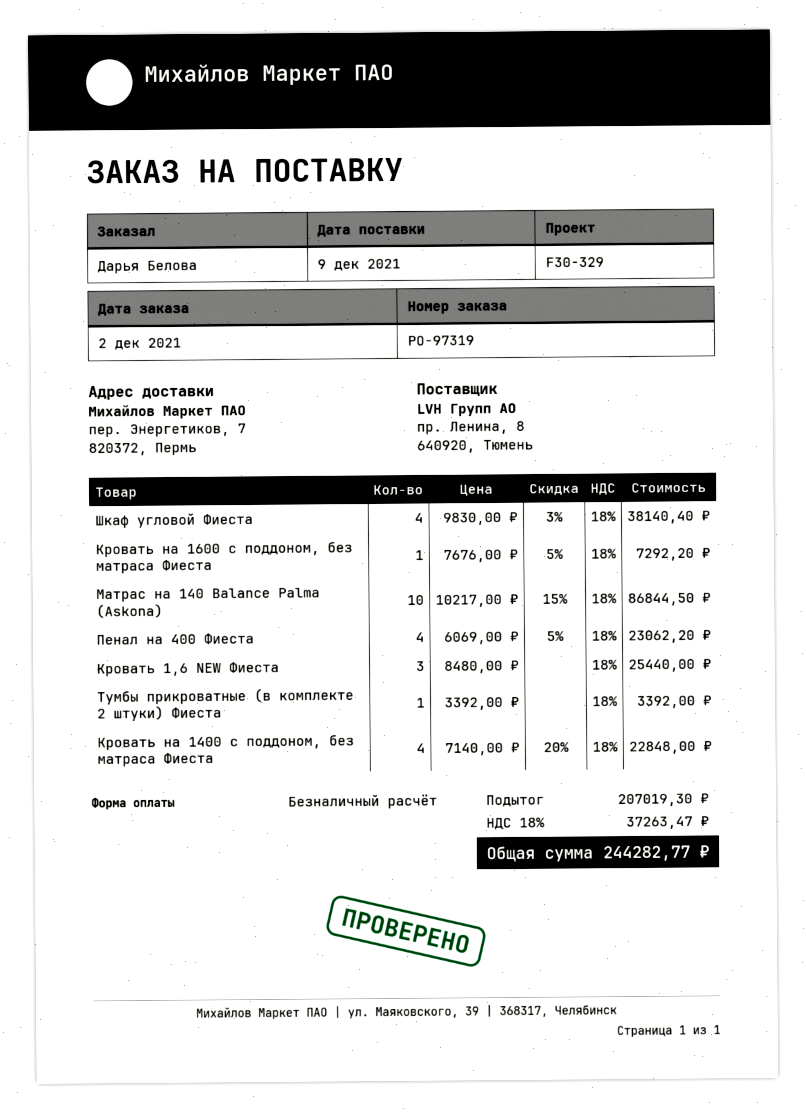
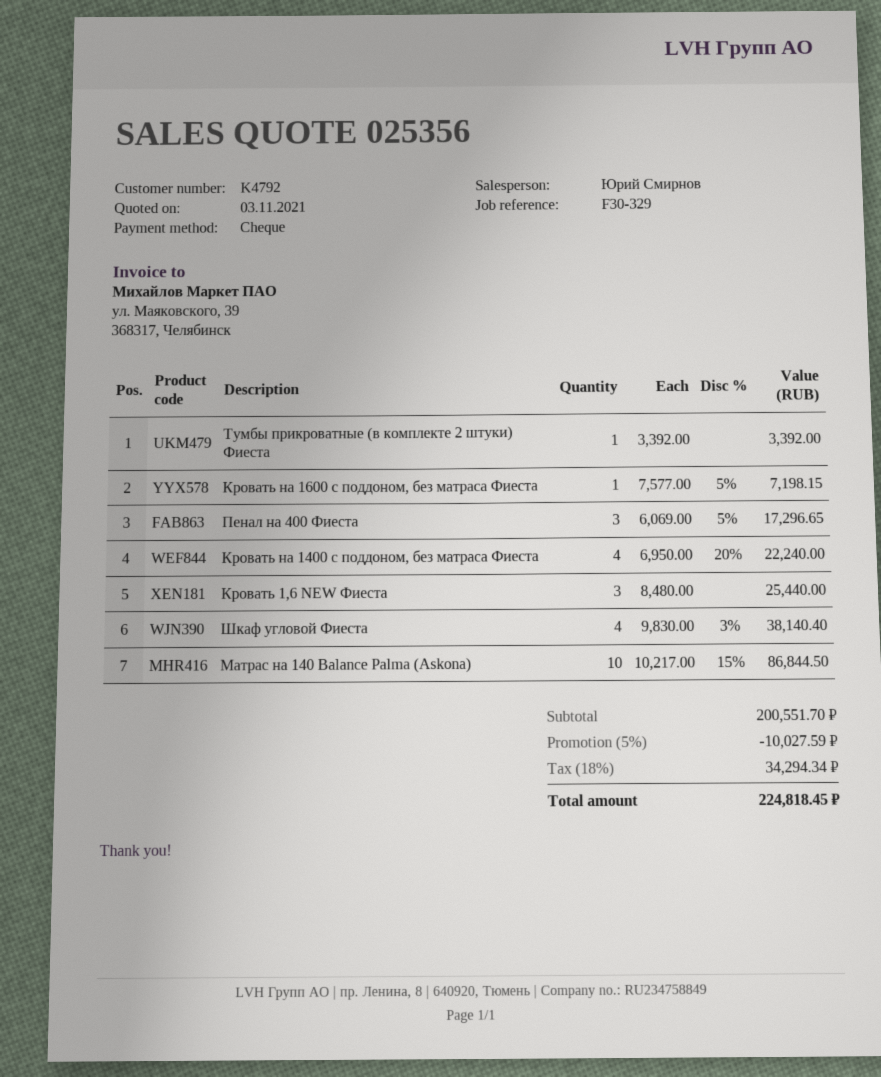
payment method: bank transfer -> cheque
Кровать на 1600 с поддоном, без матраса Фиеста: 1 x 7676.00 - 5% = 7292.20 -> 1 x 7577.00 - 5% = 7198.15
Пенал на 400 Фиеста: 4 x 6069.00 - 5% = 23062.20 -> 3 x 6069.00 - 5% = 17296.65
Кровать на 1400 с поддоном, без матраса Фиеста: 4 x 7140.00 - 20% = 22848.00 -> 4 x 6950.00 - 20% = 22240.00
subtotal: 207019.30 -> 200551.70
discount: none -> 5% = 10027.59
tax: 18% = 37263.47 -> 18% = 34294.34
total: 244282.77 -> 224818.45

